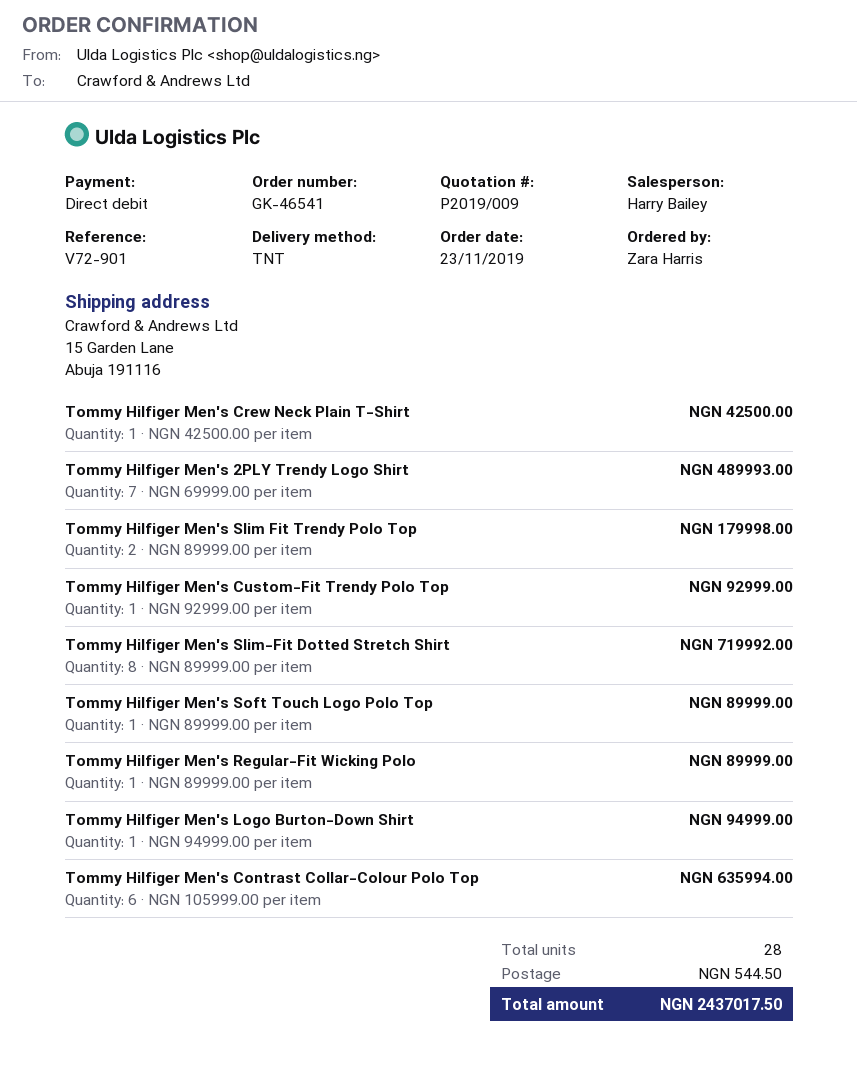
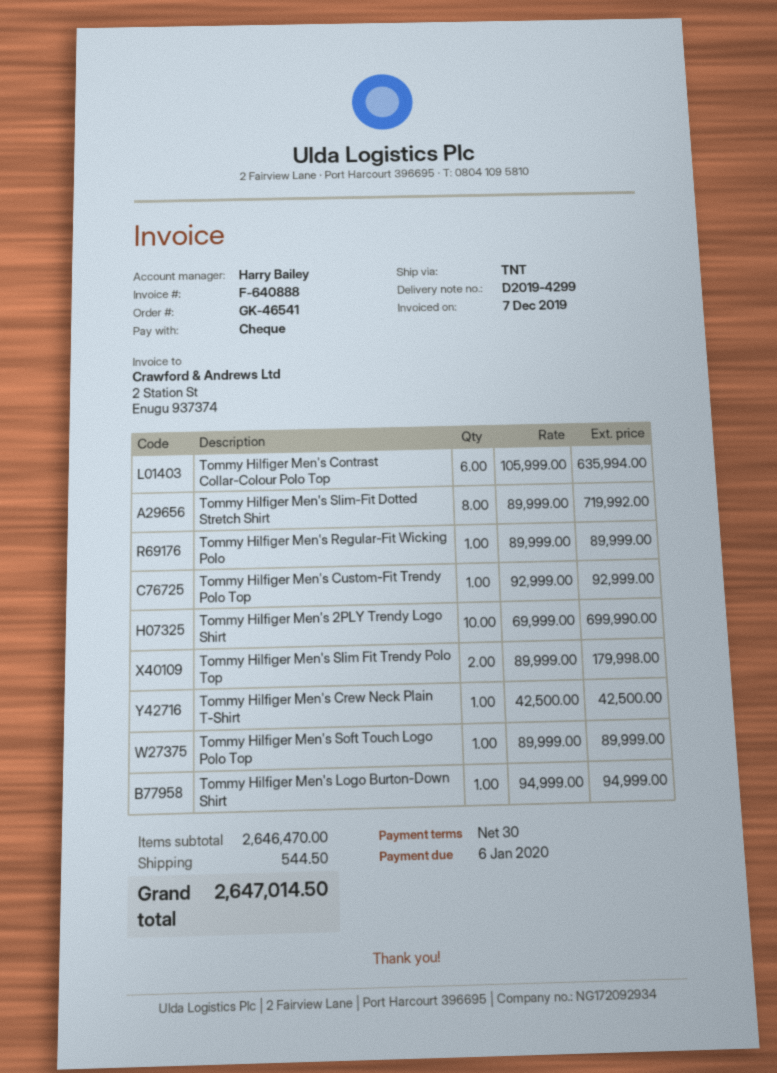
payment method: direct debit -> cheque
Tommy Hilfiger Men's 2PLY Trendy Logo Shirt: 7 x 69999.00 = 489993.00 -> 10 x 69999.00 = 699990.00
total: 2437017.50 -> 2647014.50

